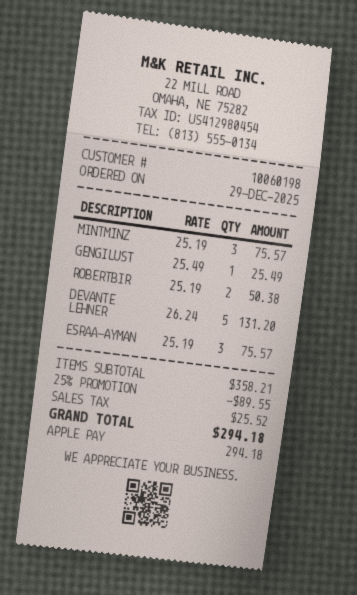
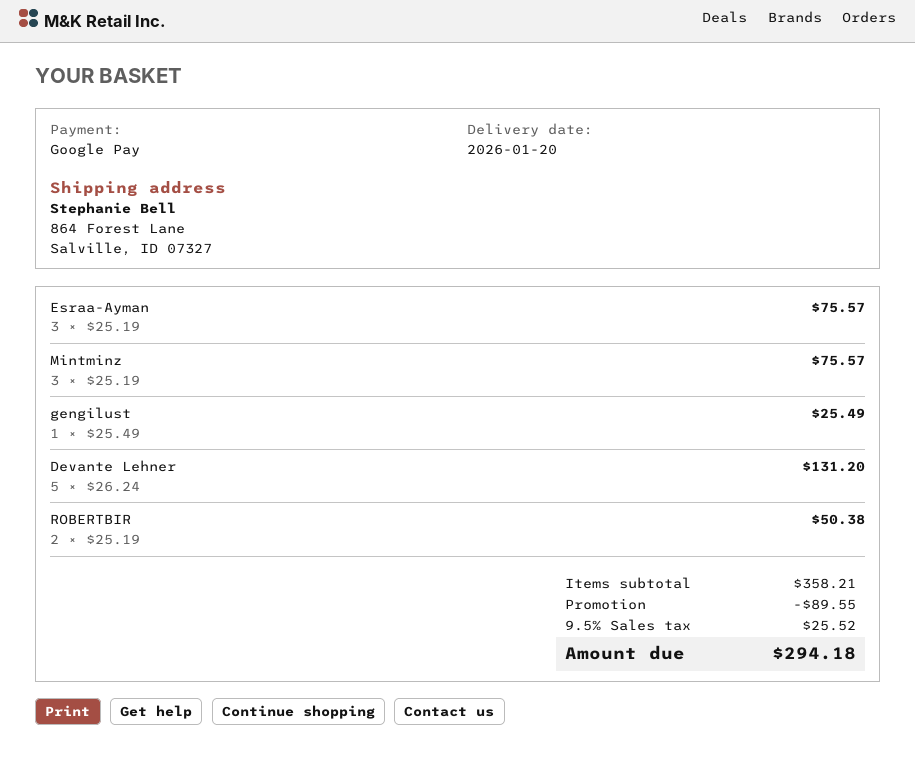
payment method: Apple Pay -> Google Pay

